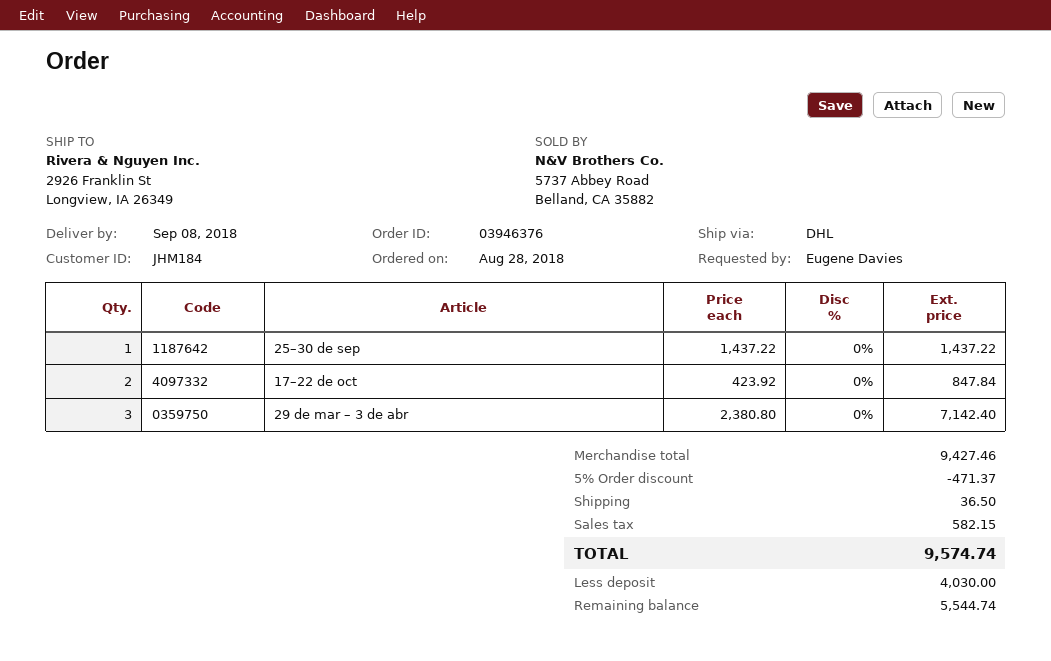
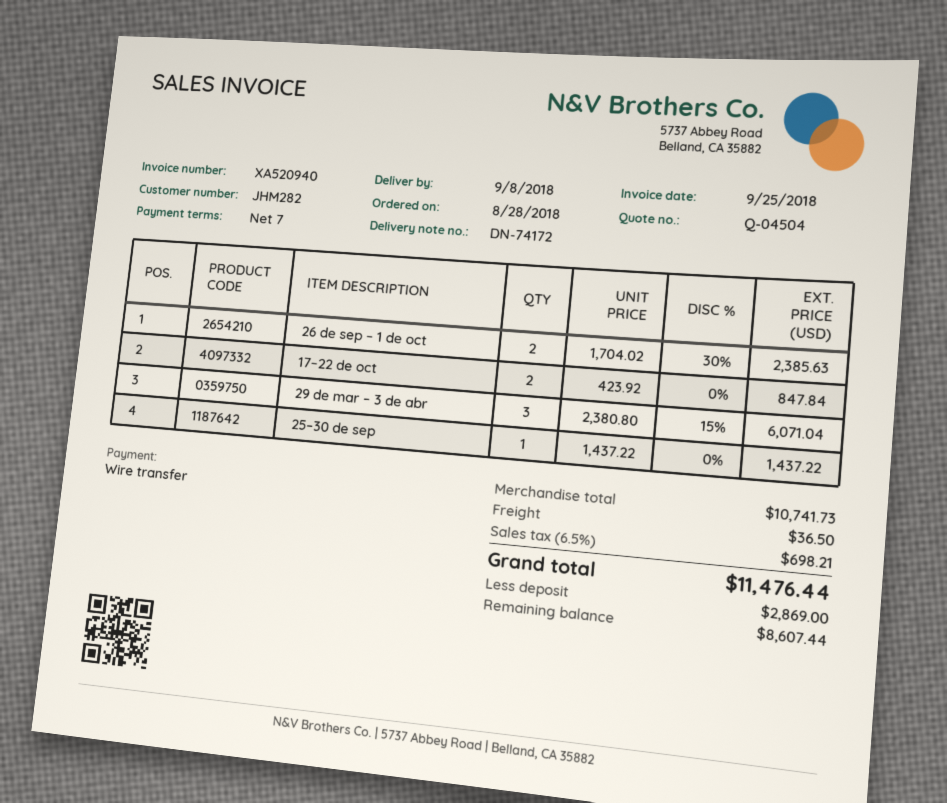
customer number: JHM184 -> JHM282
29 de mar – 3 de abr: 3 x 2380.80 = 7142.40 -> 3 x 2380.80 - 15% = 6071.04
26 de sep – 1 de oct: none -> 2 x 1704.02 - 30% = 2385.63
subtotal: 9427.46 -> 10741.73
discount: 5% = 471.37 -> none
tax: 582.15 -> 698.21
total: 9574.74 -> 11476.44
deposit: 4030.00 -> 2869.00
balance: 5544.74 -> 8607.44

